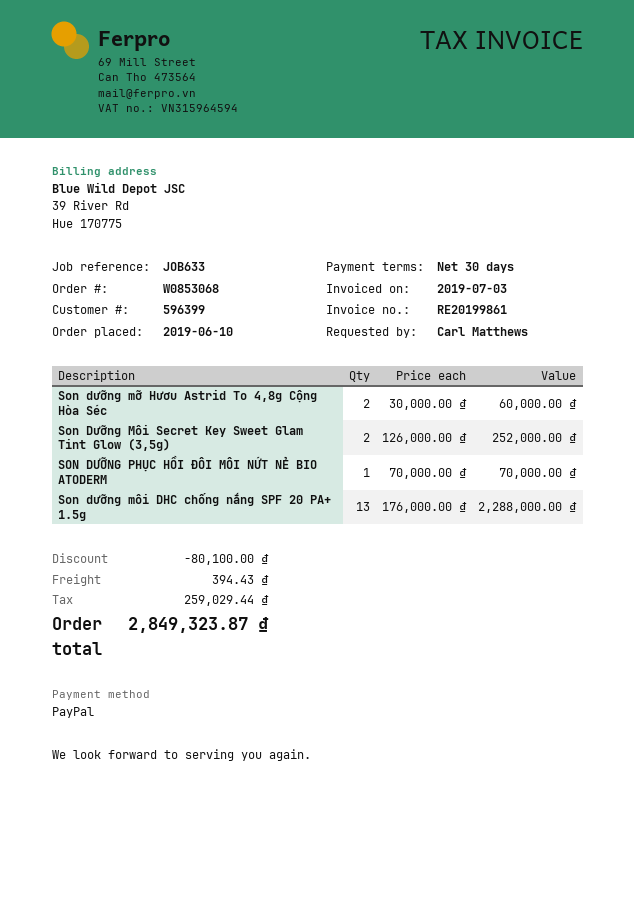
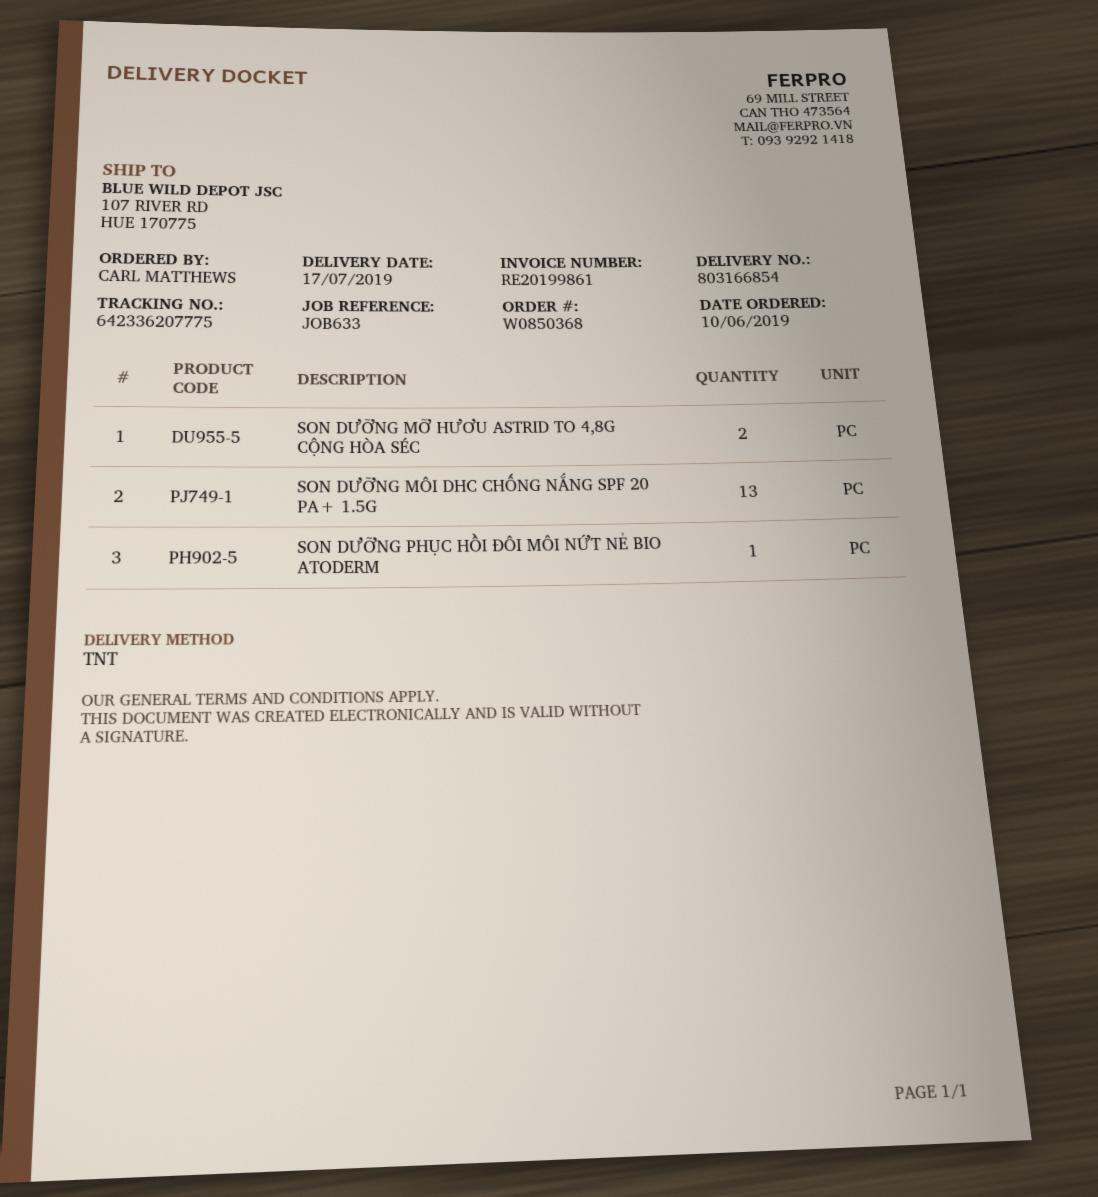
order number: W0853068 -> W0850368
Son Dưỡng Môi Secret Key Sweet Glam Tint Glow (3,5g): 2 -> none

